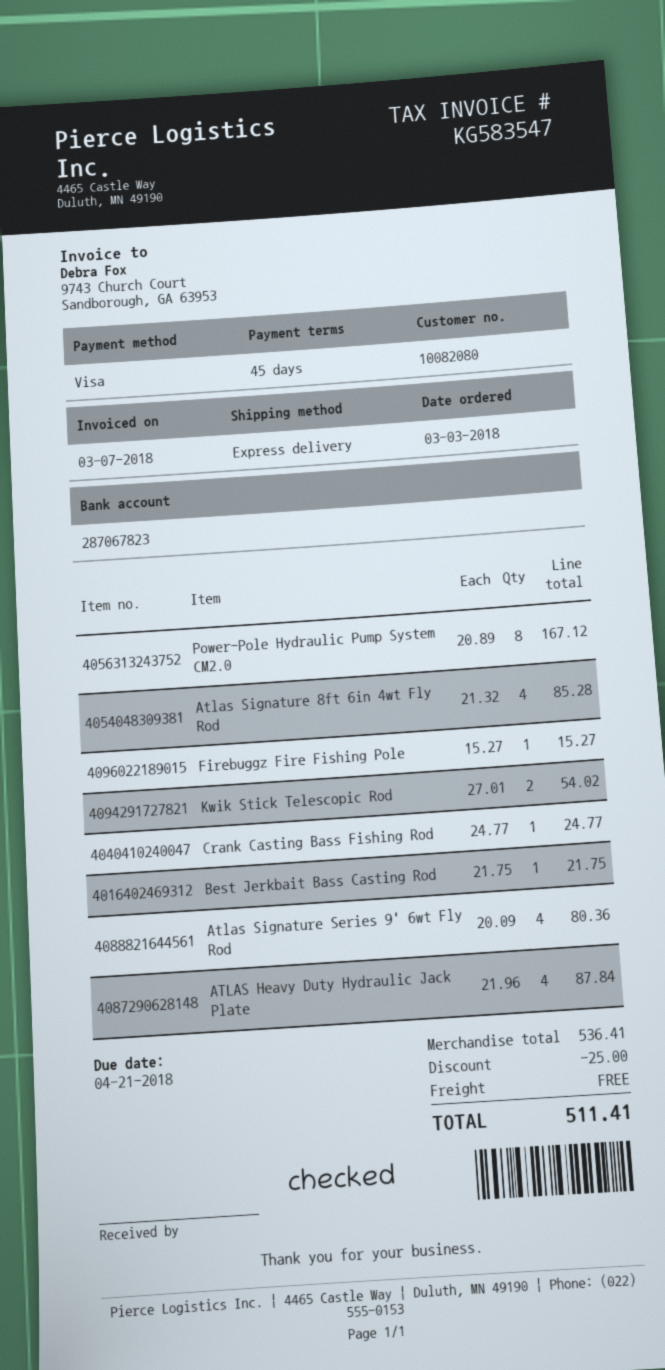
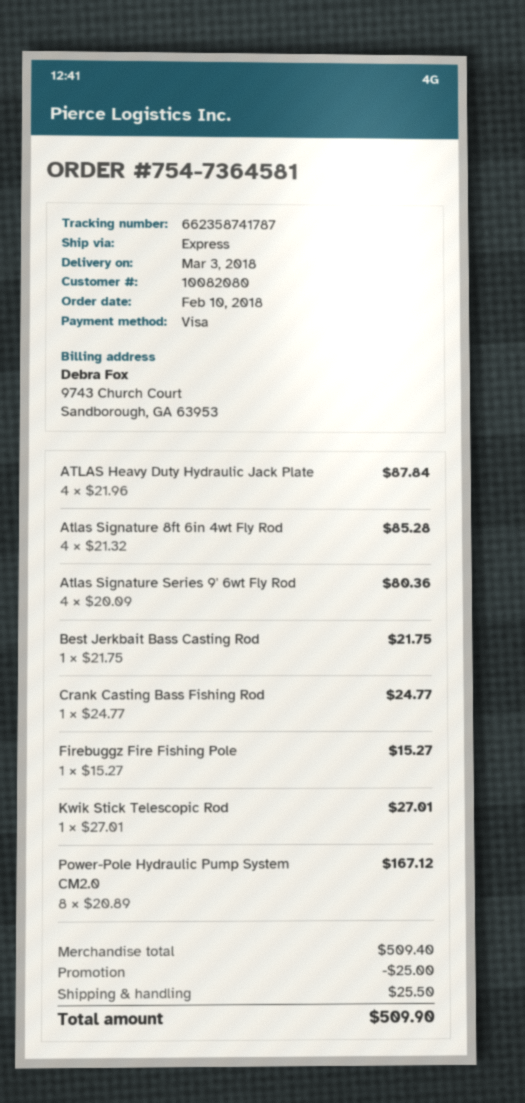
order date: 2018-03-03 -> 2018-02-10
Kwik Stick Telescopic Rod: 2 x 27.01 = 54.02 -> 1 x 27.01 = 27.01
subtotal: 536.41 -> 509.40
shipping: 0.00 -> 25.50
total: 511.41 -> 509.90

